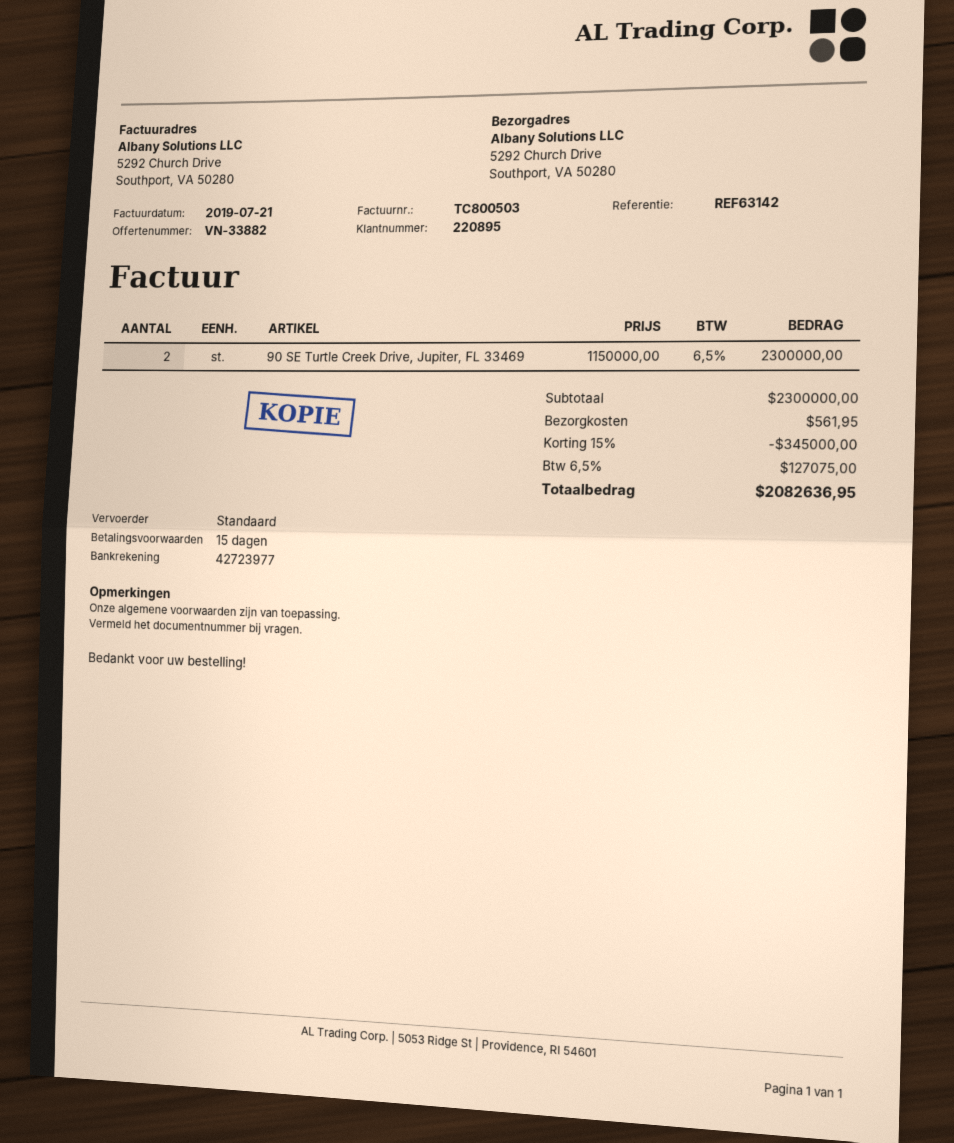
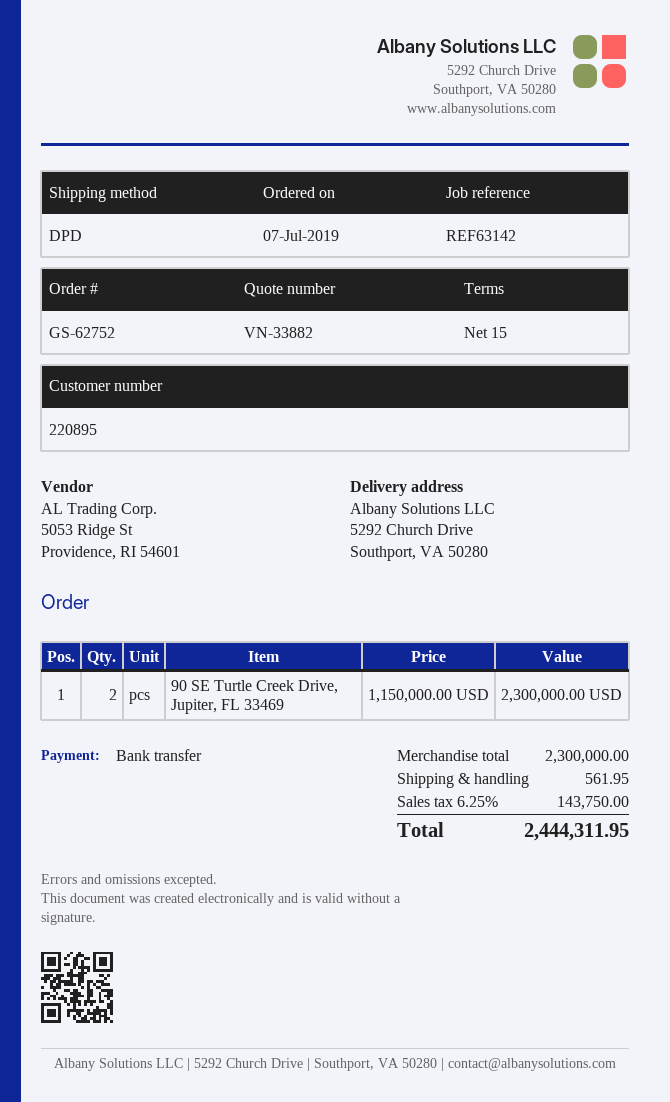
shipping method: standard -> DPD
discount: 15% = 345000.00 -> none
tax: 6.5% = 127075.00 -> 6.25% = 143750.00
total: 2082636.95 -> 2444311.95

